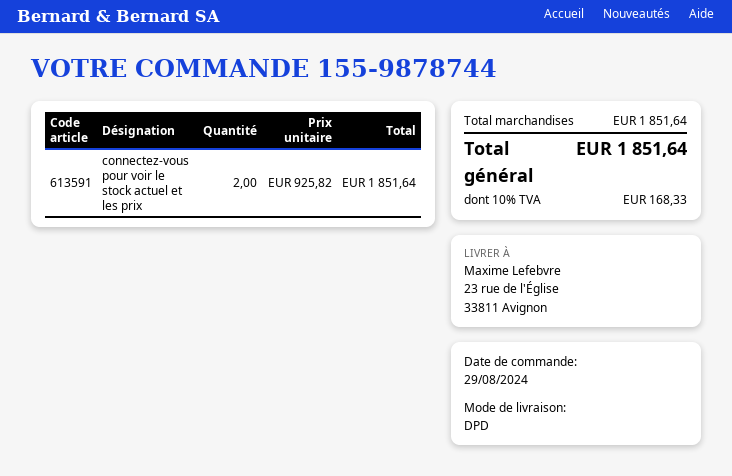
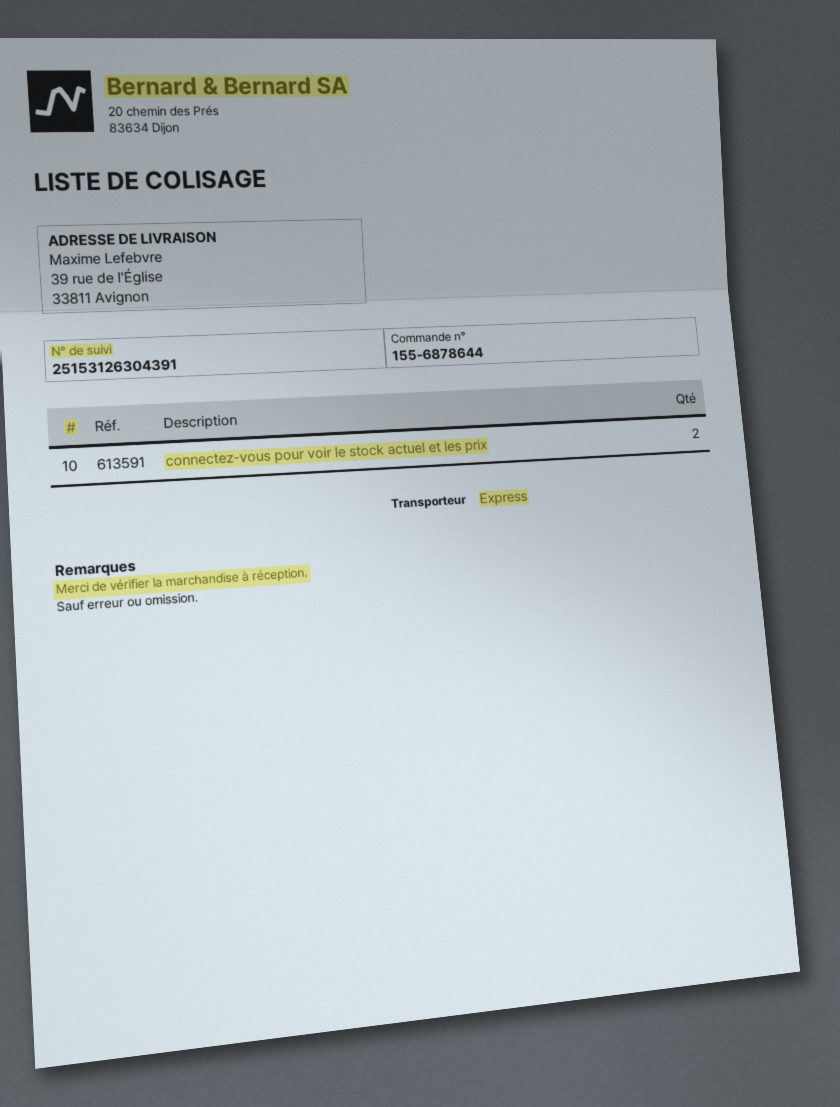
order number: 155-9878744 -> 155-6878644
shipping method: DPD -> express
ship to: 23 rue de l'Église, 33811 Avignon -> 39 rue de l'Église, 33811 Avignon

